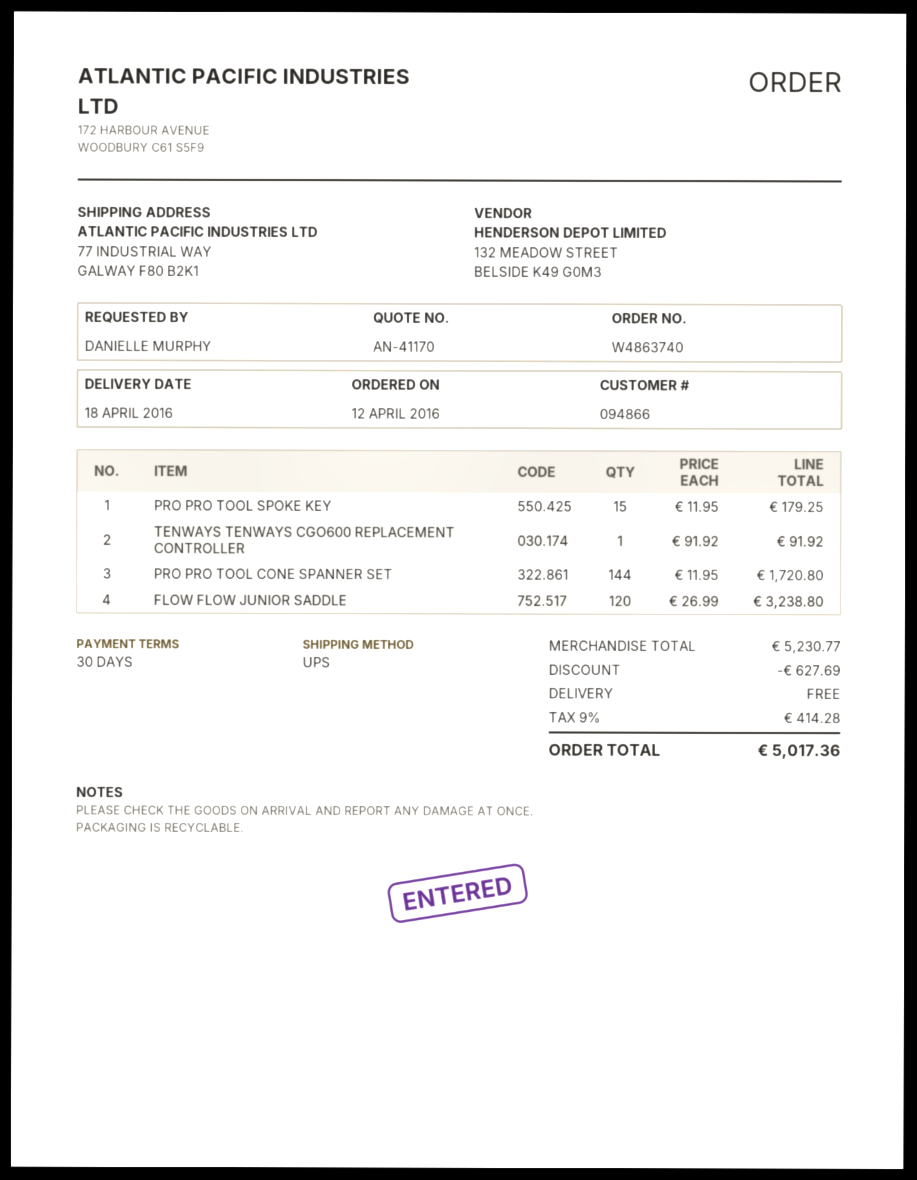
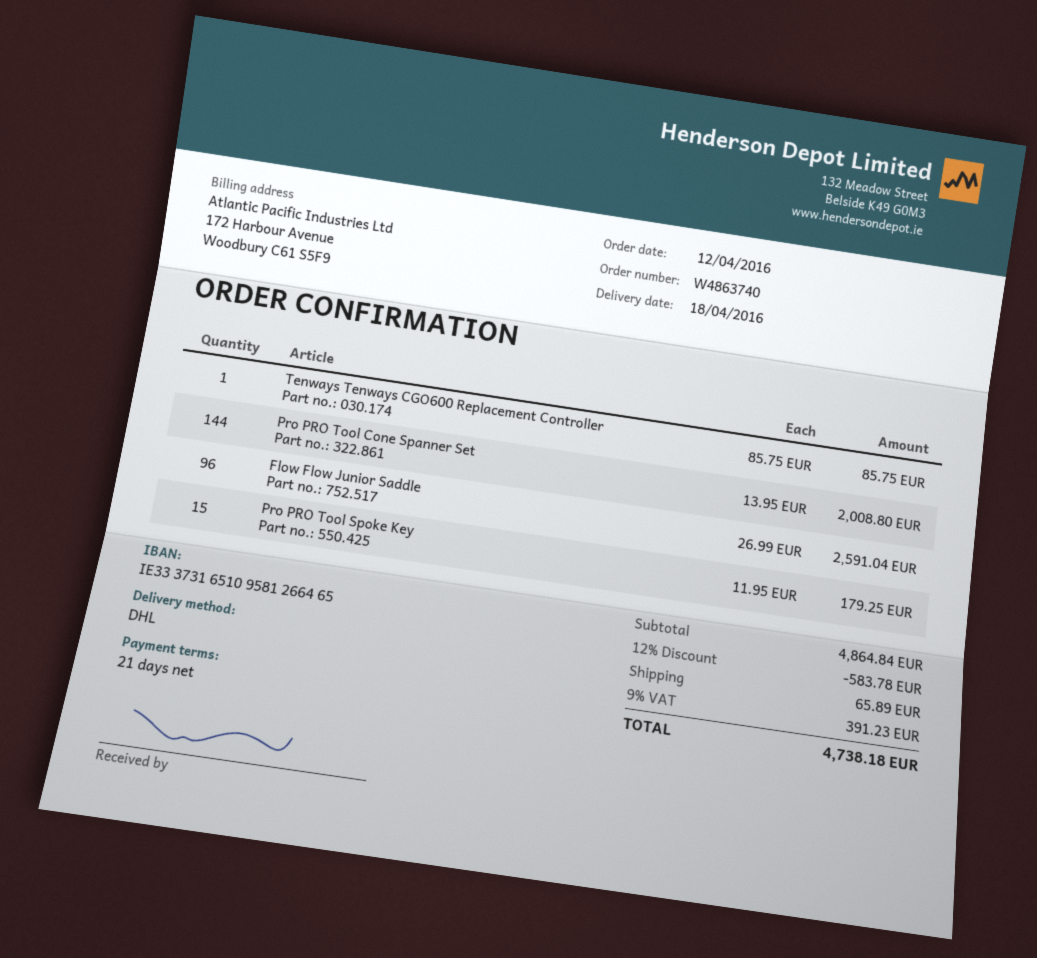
payment terms: 30 days -> 21 days
shipping method: UPS -> DHL
TENWAYS TENWAYS CGO600 REPLACEMENT CONTROLLER: 1 x 91.92 = 91.92 -> 1 x 85.75 = 85.75
PRO PRO TOOL CONE SPANNER SET: 144 x 11.95 = 1720.80 -> 144 x 13.95 = 2008.80
FLOW FLOW JUNIOR SADDLE: 120 x 26.99 = 3238.80 -> 96 x 26.99 = 2591.04
subtotal: 5230.77 -> 4864.84
discount: 627.69 -> 583.78
shipping: 0.00 -> 65.89
tax: 9% = 414.28 -> 9% = 391.23
total: 5017.36 -> 4738.18

